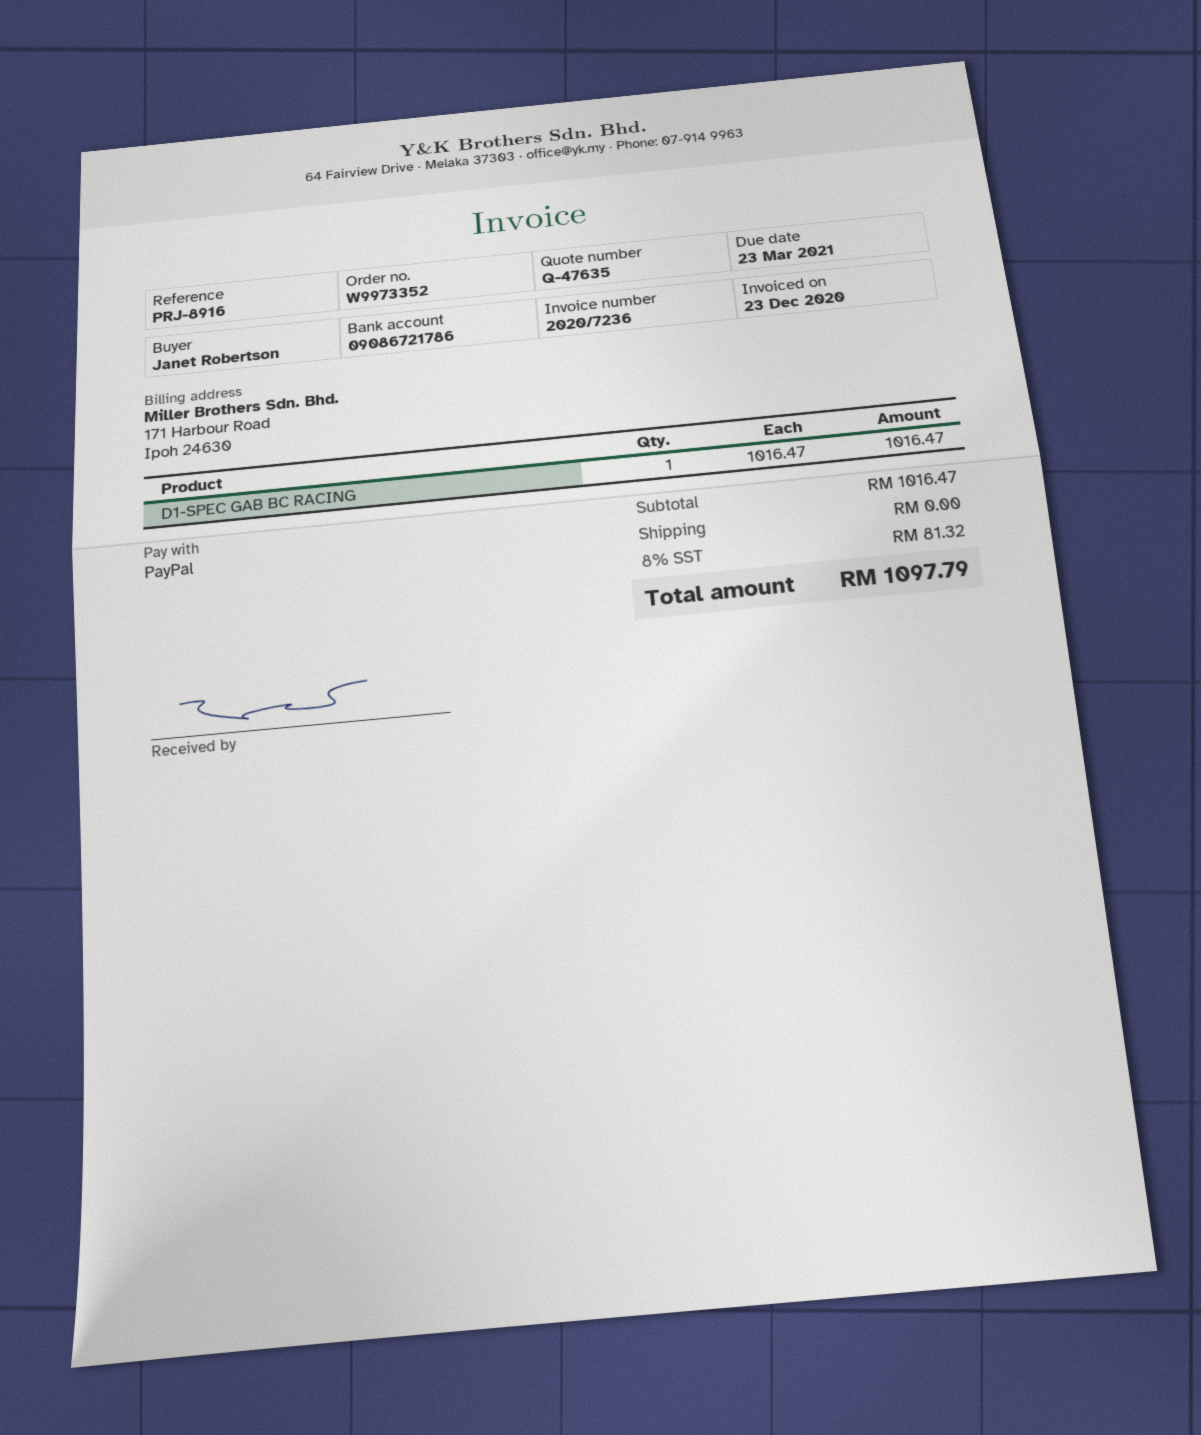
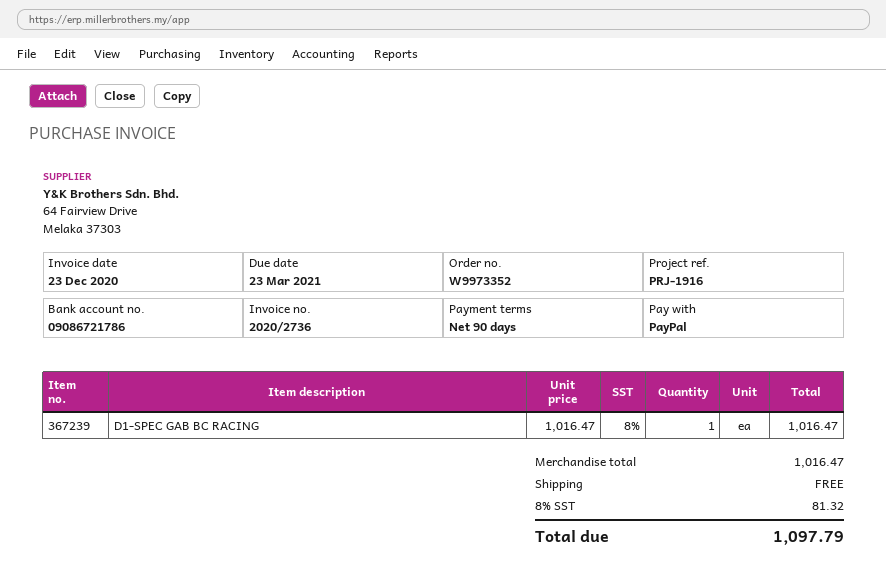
invoice number: 2020/7236 -> 2020/2736
reference: PRJ-8916 -> PRJ-1916

